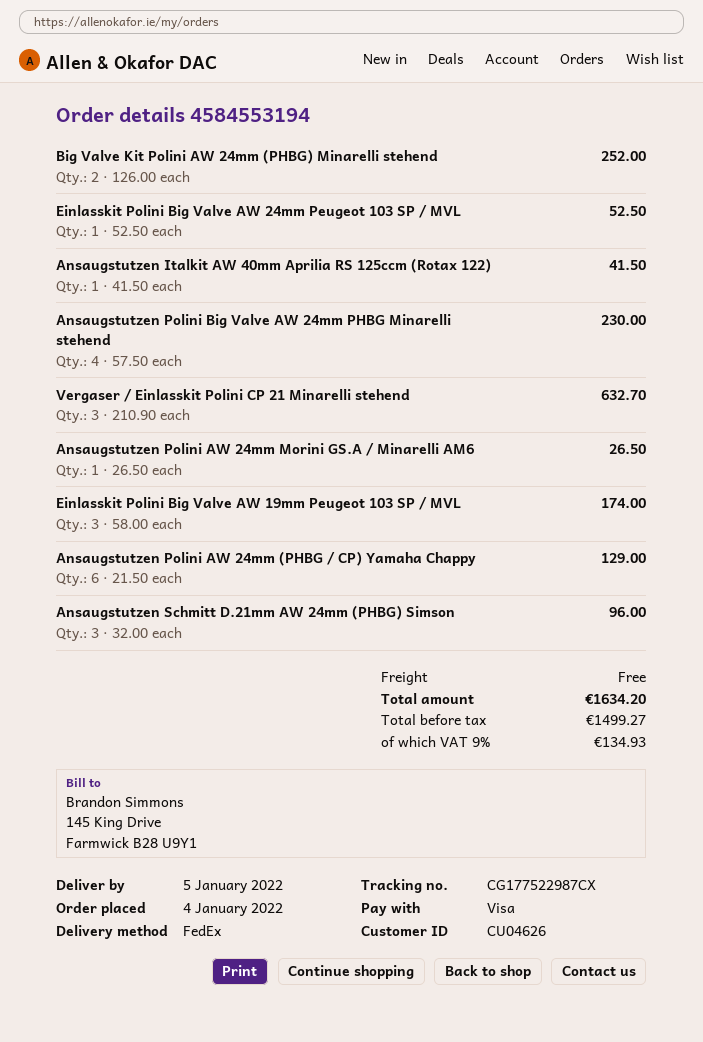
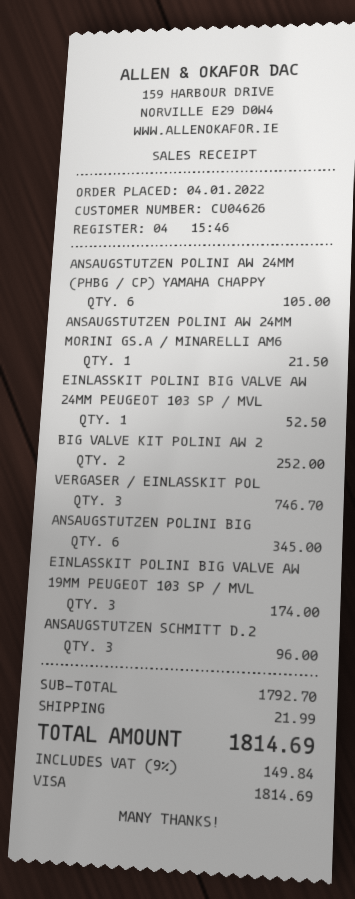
Ansaugstutzen Italkit AW 40mm Aprilia RS 125ccm (Rotax 122): 1 for 41.50 -> none
Ansaugstutzen Polini Big Valve AW 24mm PHBG Minarelli stehend: 4 for 230.00 -> 6 for 345.00
Vergaser / Einlasskit Polini CP 21 Minarelli stehend: 3 for 632.70 -> 3 for 746.70
Ansaugstutzen Polini AW 24mm Morini GS.A / Minarelli AM6: 1 for 26.50 -> 1 for 21.50
Ansaugstutzen Polini AW 24mm (PHBG / CP) Yamaha Chappy: 6 for 129.00 -> 6 for 105.00
shipping: 0.00 -> 21.99
tax: 9% = 134.93 -> 9% = 149.84
total: 1634.20 -> 1814.69

